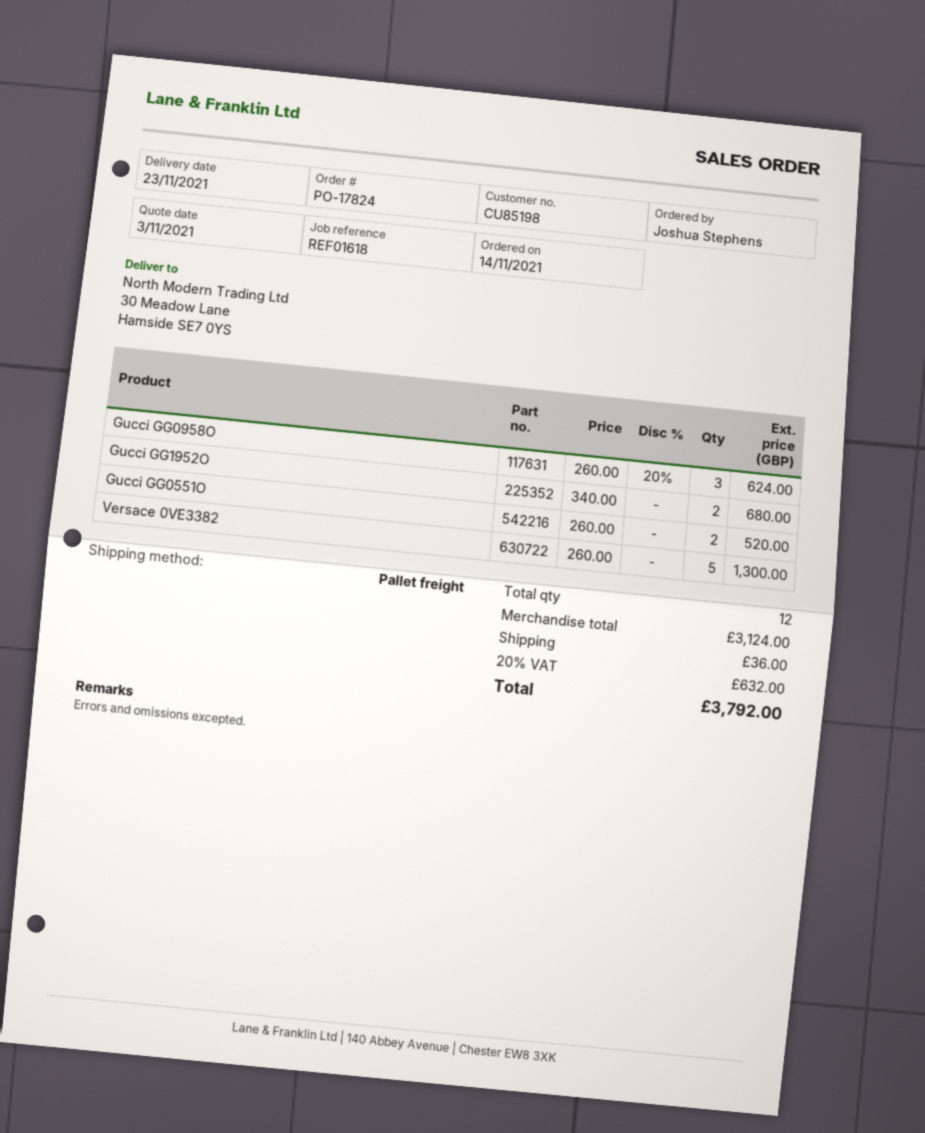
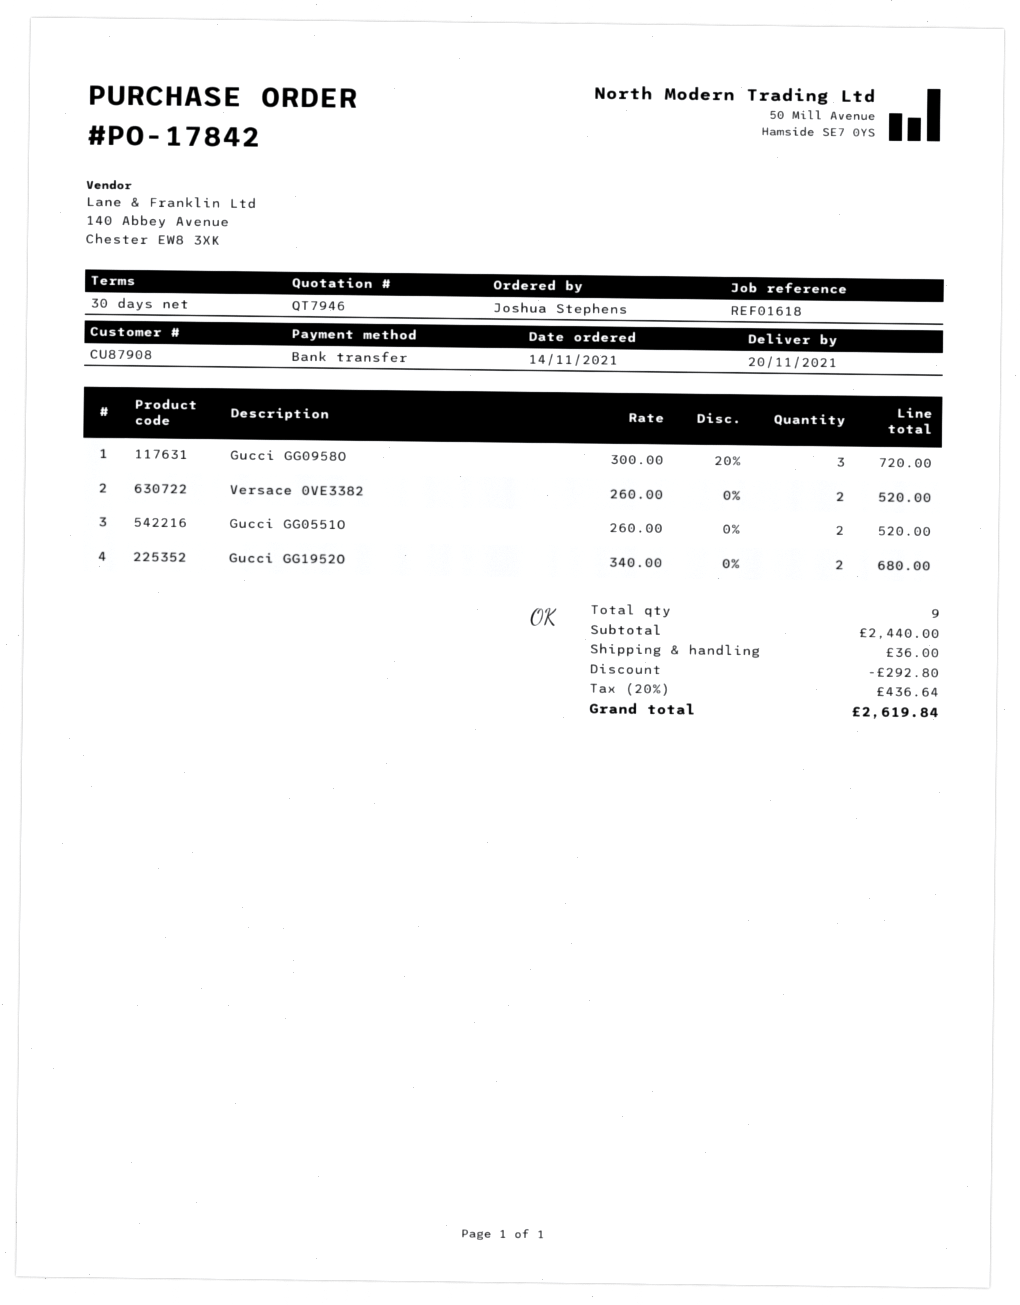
order number: PO-17824 -> PO-17842
delivery date: 2021-11-23 -> 2021-11-20
customer number: CU85198 -> CU87908
Gucci GG0958O: 3 x 260.00 - 20% = 624.00 -> 3 x 300.00 - 20% = 720.00
Versace 0VE3382: 5 x 260.00 = 1300.00 -> 2 x 260.00 = 520.00
total quantity: 12 -> 9
subtotal: 3124.00 -> 2440.00
discount: none -> 292.80
tax: 20% = 632.00 -> 20% = 436.64
total: 3792.00 -> 2619.84

